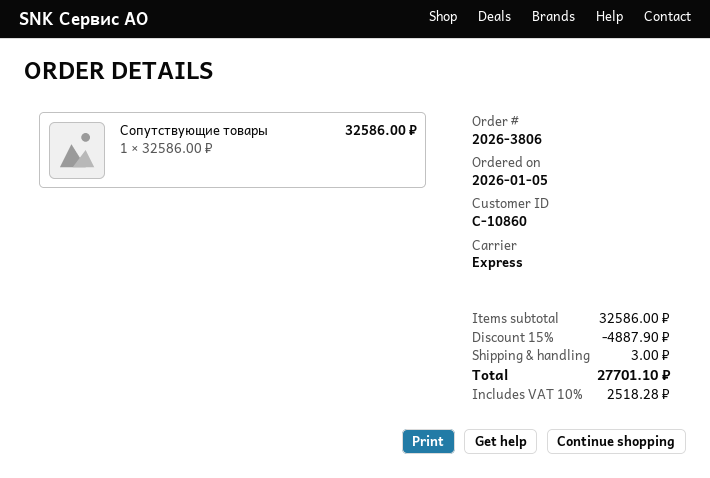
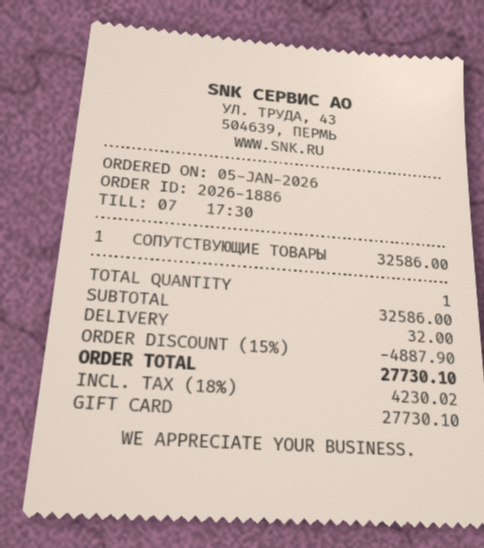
order number: 2026-3806 -> 2026-1886
shipping: 3.00 -> 32.00
tax: 10% = 2518.28 -> 18% = 4230.02
total: 27701.10 -> 27730.10

